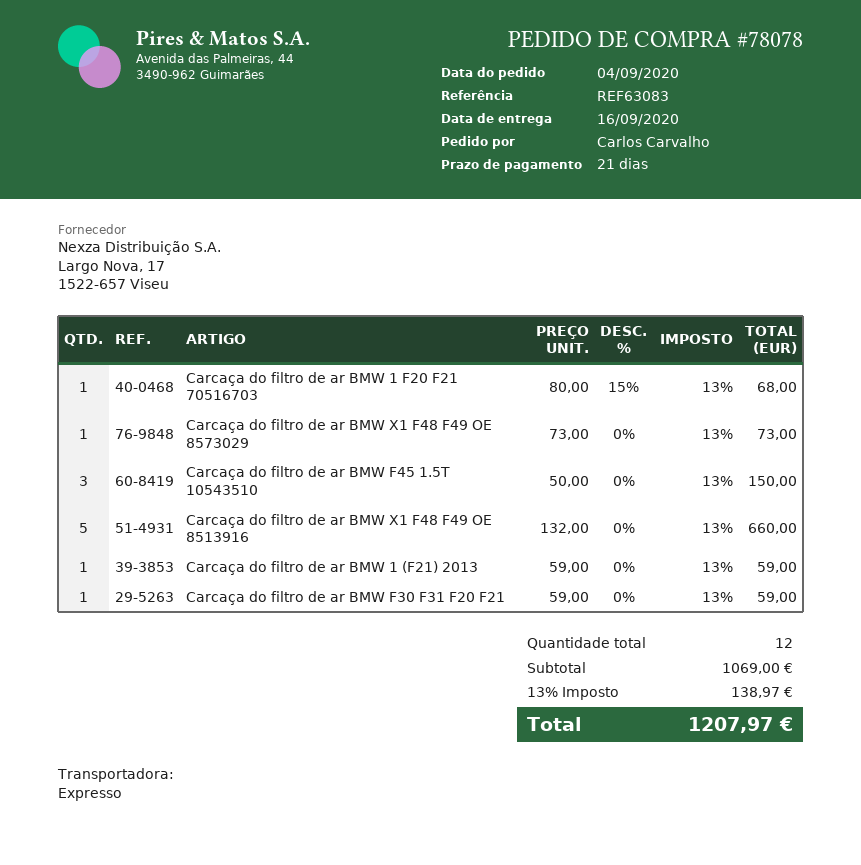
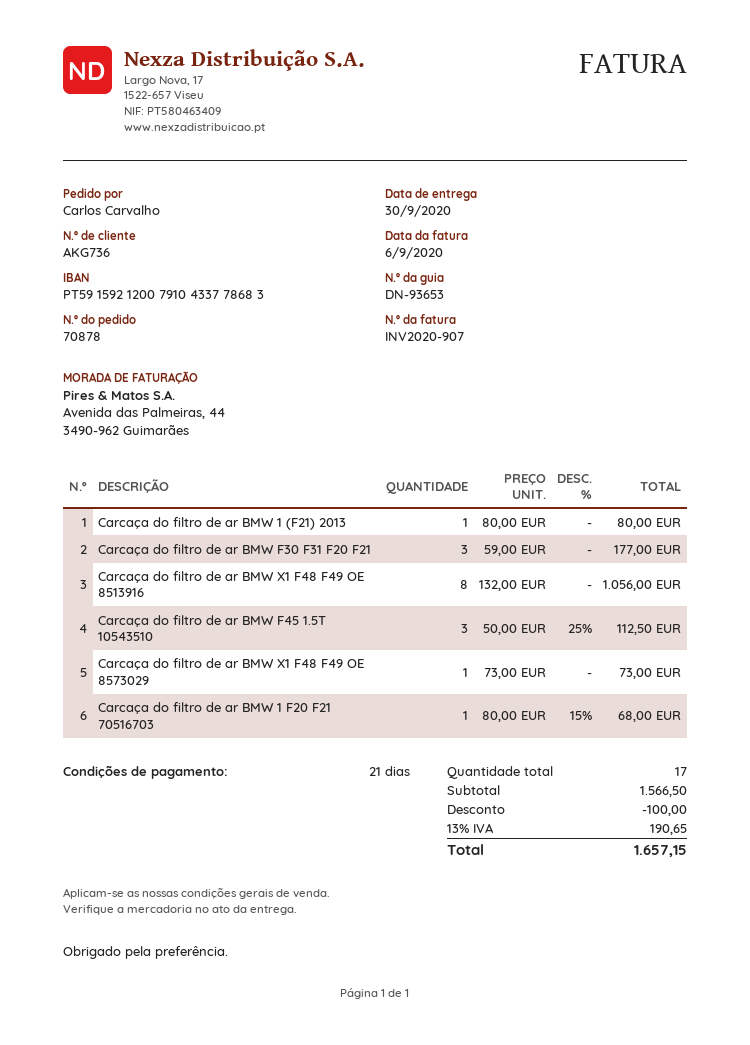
order number: 78078 -> 70878
delivery date: 2020-09-16 -> 2020-09-30
Carcaça do filtro de ar BMW F45 1.5T 10543510: 3 x 50.00 = 150.00 -> 3 x 50.00 - 25% = 112.50
Carcaça do filtro de ar BMW X1 F48 F49 OE 8513916: 5 x 132.00 = 660.00 -> 8 x 132.00 = 1056.00
Carcaça do filtro de ar BMW 1 (F21) 2013: 1 x 59.00 = 59.00 -> 1 x 80.00 = 80.00
Carcaça do filtro de ar BMW F30 F31 F20 F21: 1 x 59.00 = 59.00 -> 3 x 59.00 = 177.00
total quantity: 12 -> 17
subtotal: 1069.00 -> 1566.50
discount: none -> 100.00
tax: 13% = 138.97 -> 13% = 190.65
total: 1207.97 -> 1657.15

